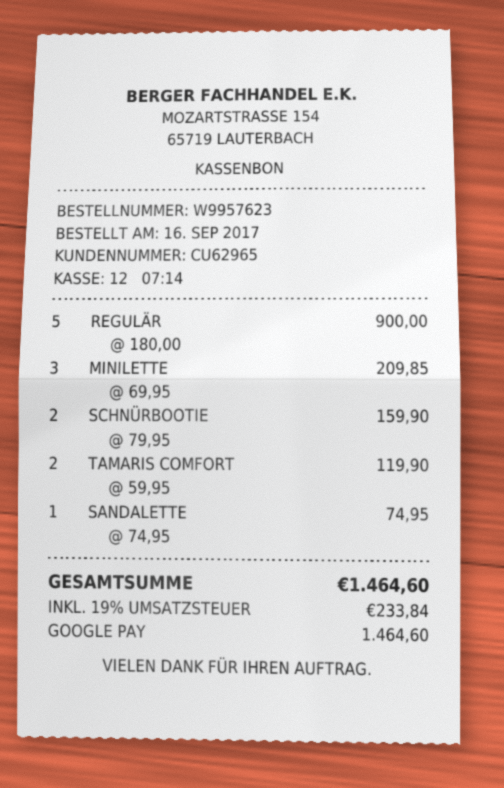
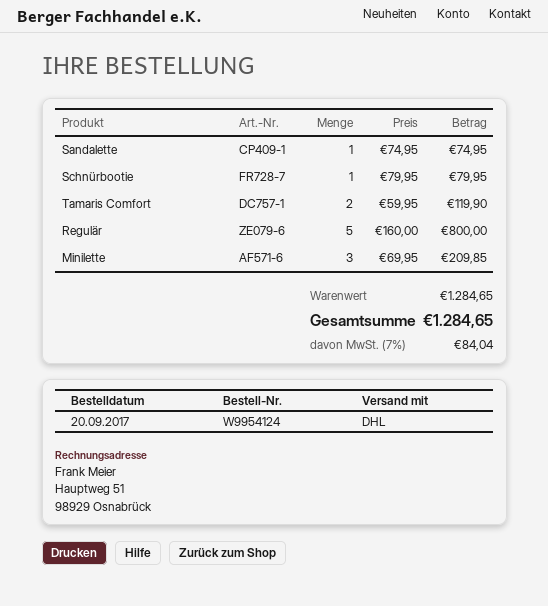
order number: W9957623 -> W9954124
order date: 2017-09-16 -> 2017-09-20
REGULÄR: 5 x 180.00 = 900.00 -> 5 x 160.00 = 800.00
SCHNÜRBOOTIE: 2 x 79.95 = 159.90 -> 1 x 79.95 = 79.95
tax: 19% = 233.84 -> 7% = 84.04
total: 1464.60 -> 1284.65

